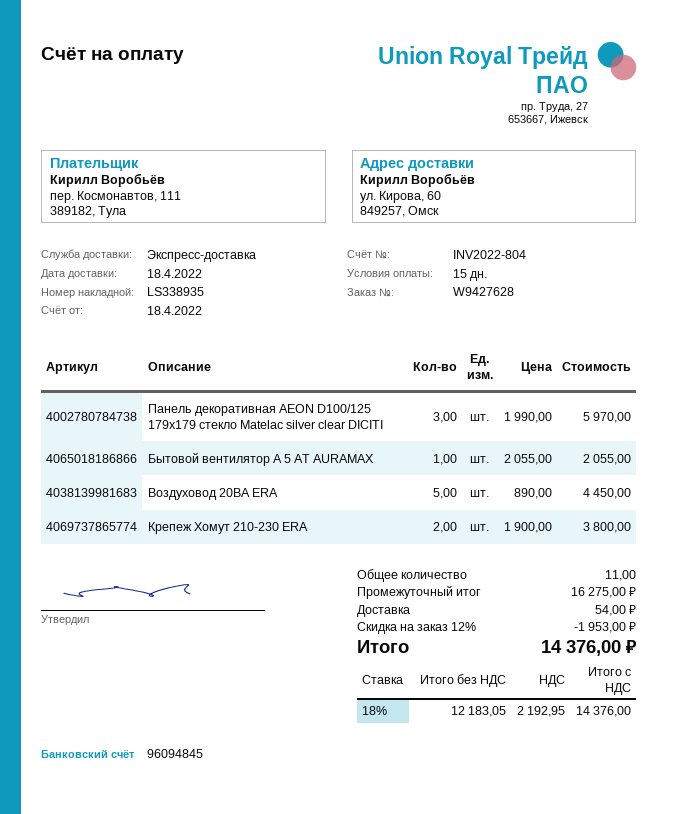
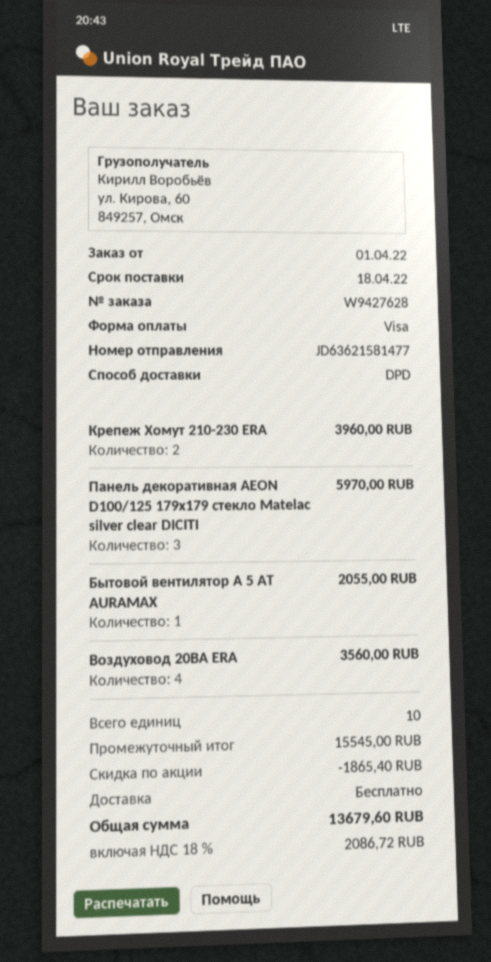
shipping method: express -> DPD
Воздуховод 20ВА ERA: 5 for 4450.00 -> 4 for 3560.00
Крепеж Хомут 210-230 ERA: 2 for 3800.00 -> 2 for 3960.00
total quantity: 11 -> 10
subtotal: 16275.00 -> 15545.00
discount: 1953.00 -> 1865.40
shipping: 54.00 -> 0.00
tax: 18% = 2192.95 -> 18% = 2086.72
total: 14376.00 -> 13679.60

